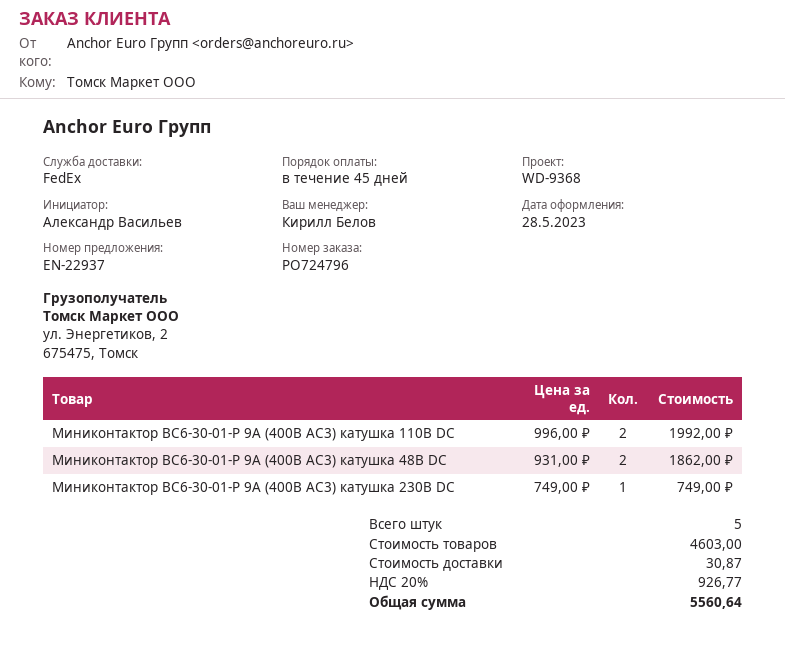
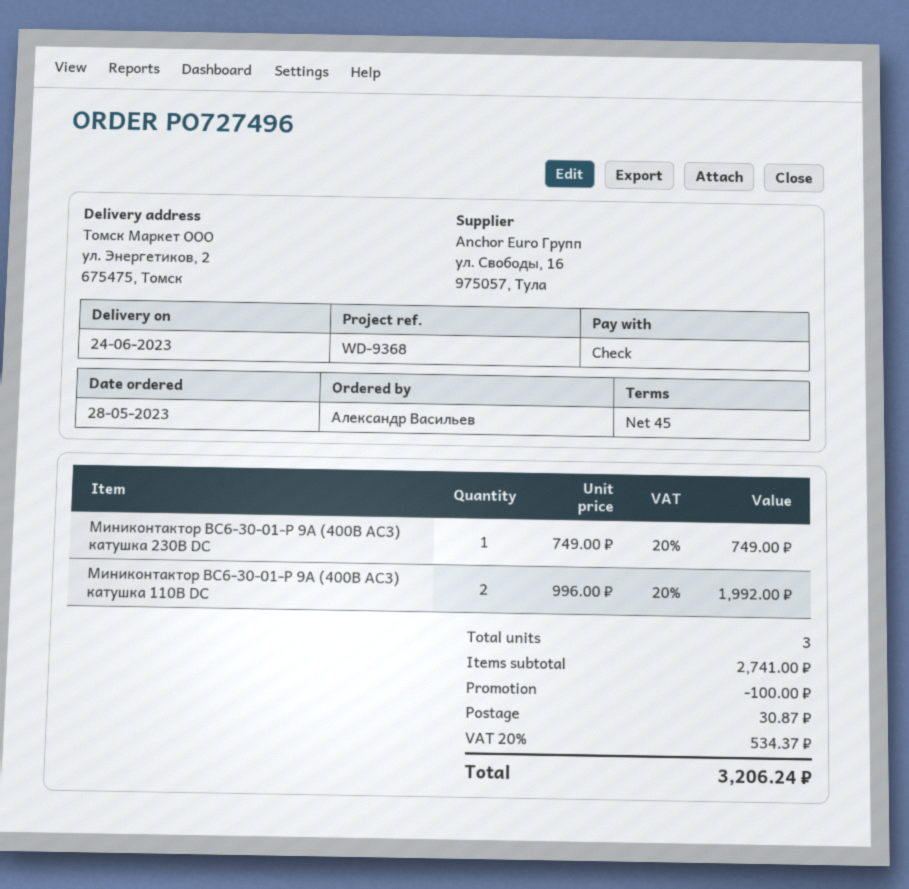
order number: PO724796 -> PO727496
Миниконтактор ВC6-30-01-P 9A (400В AC3) катушка 48В DС: 2 x 931.00 = 1862.00 -> none
total quantity: 5 -> 3
subtotal: 4603.00 -> 2741.00
discount: none -> 100.00
tax: 20% = 926.77 -> 20% = 534.37
total: 5560.64 -> 3206.24

